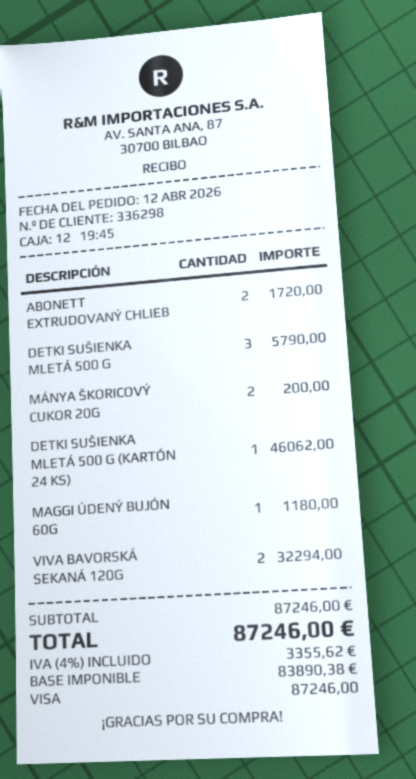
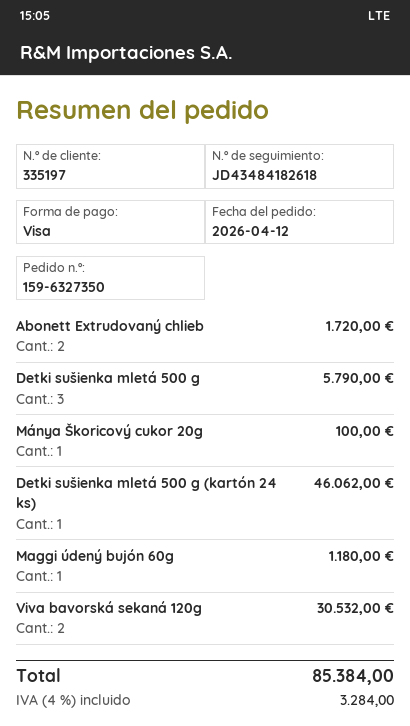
customer number: 336298 -> 335197
MÁNYA ŠKORICOVÝ CUKOR 20G: 2 for 200.00 -> 1 for 100.00
VIVA BAVORSKÁ SEKANÁ 120G: 2 for 32294.00 -> 2 for 30532.00
tax: 4% = 3355.62 -> 4% = 3284.00
total: 87246.00 -> 85384.00

